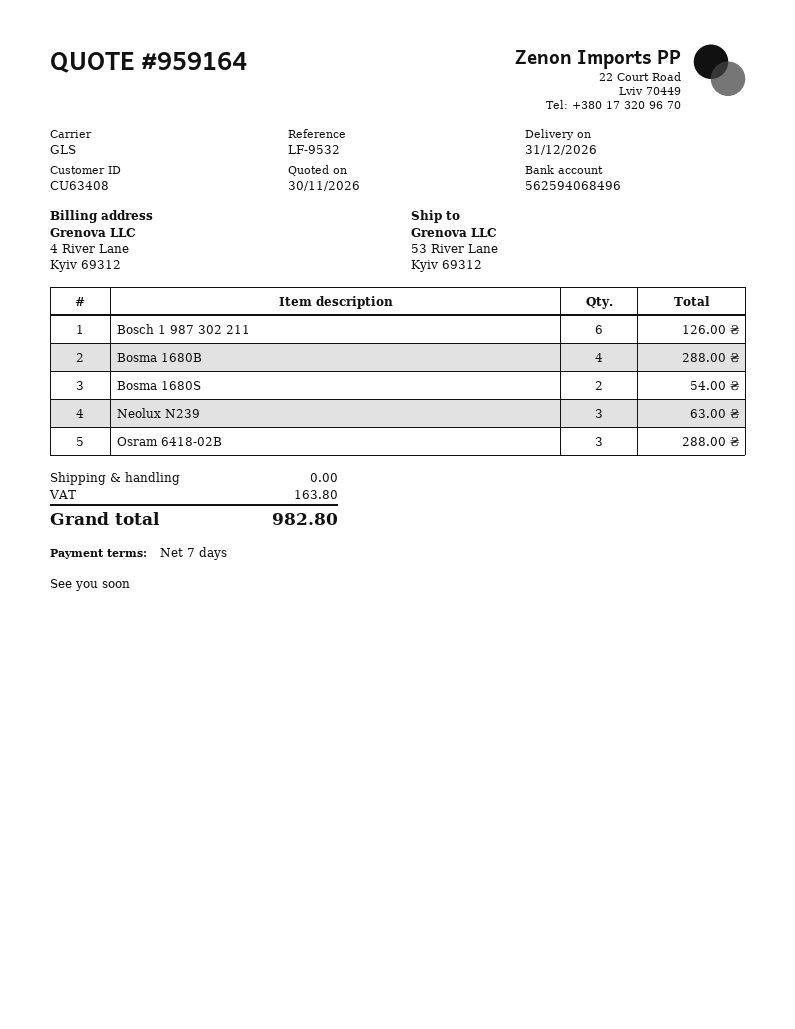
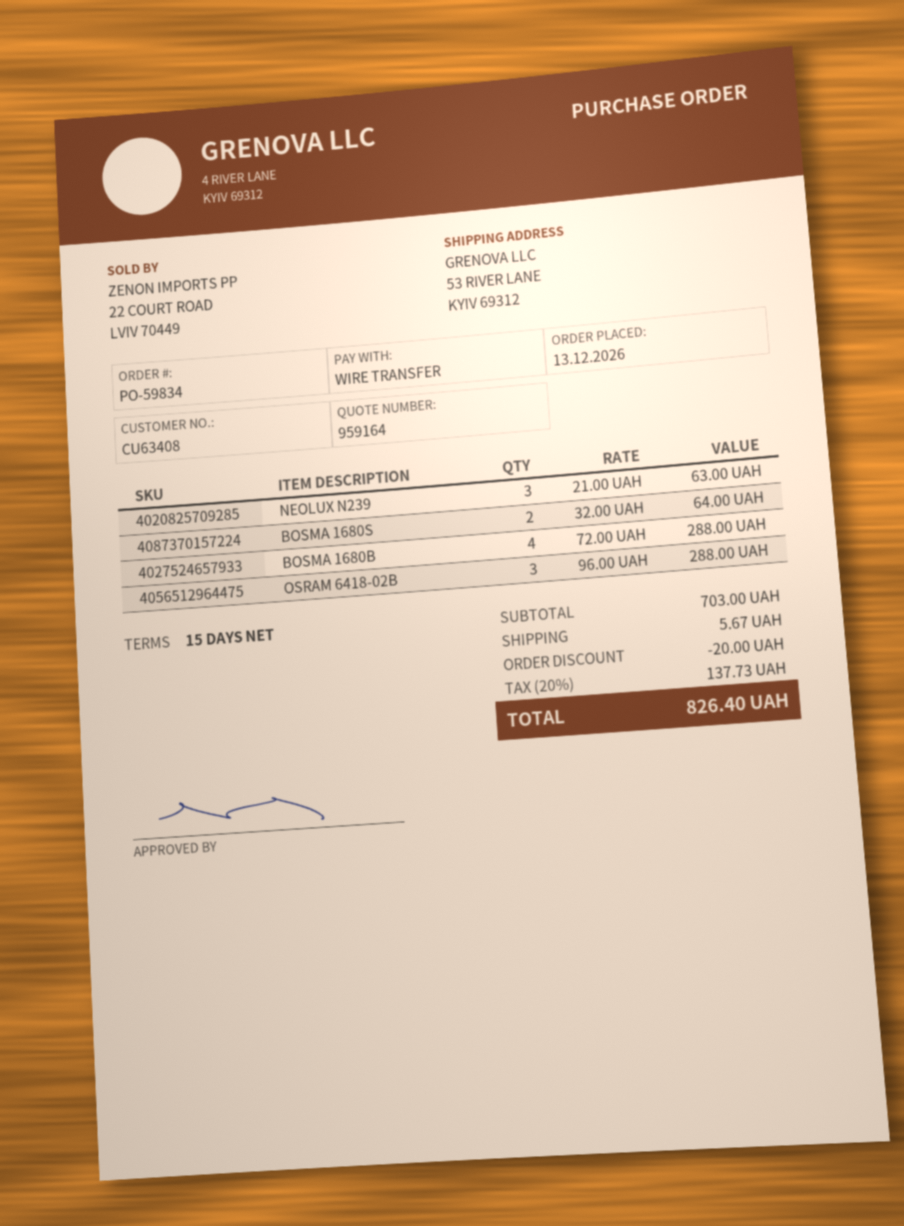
payment terms: 7 days -> 15 days
Bosch 1 987 302 211: 6 for 126.00 -> none
Bosma 1680S: 2 for 54.00 -> 2 for 64.00
discount: none -> 20.00
shipping: 0.00 -> 5.67
tax: 163.80 -> 137.73
total: 982.80 -> 826.40

